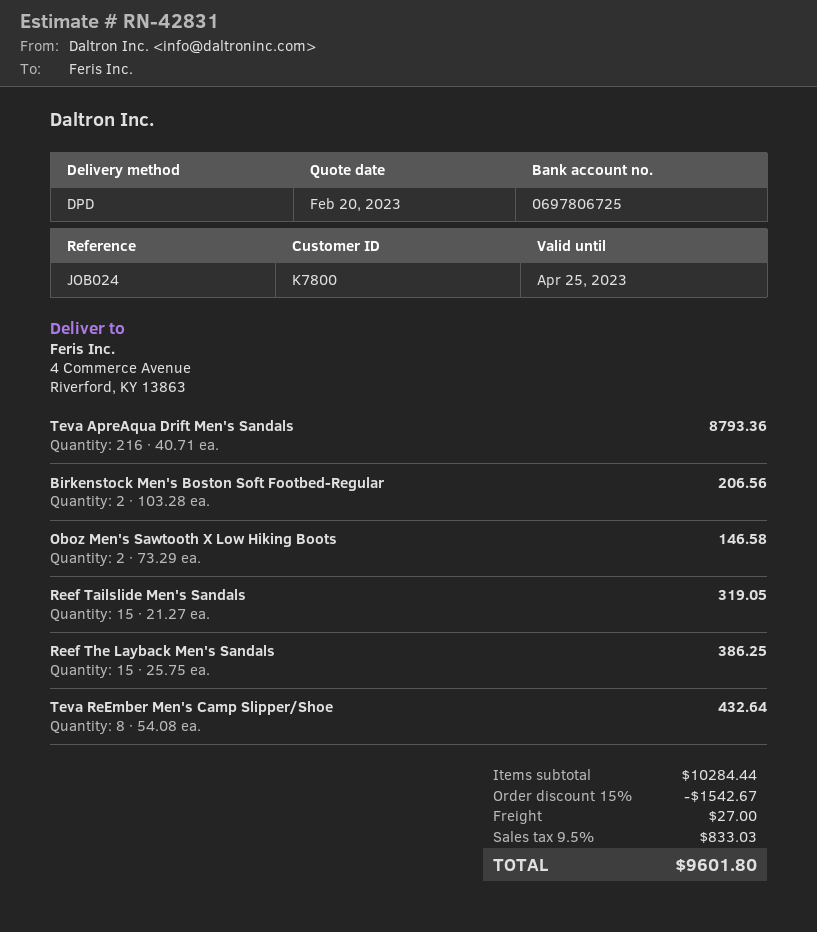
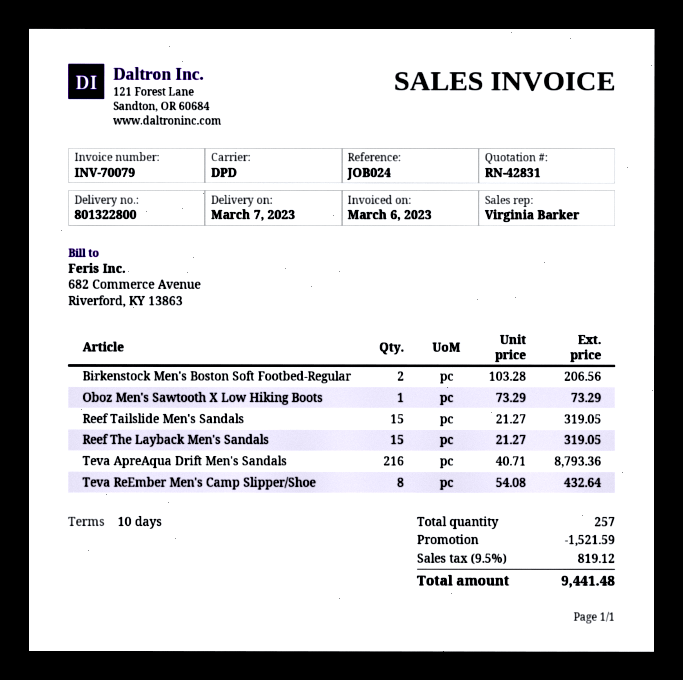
Oboz Men's Sawtooth X Low Hiking Boots: 2 x 73.29 = 146.58 -> 1 x 73.29 = 73.29
Reef The Layback Men's Sandals: 15 x 25.75 = 386.25 -> 15 x 21.27 = 319.05
discount: 1542.67 -> 1521.59
shipping: 27.00 -> none
tax: 9.5% = 833.03 -> 9.5% = 819.12
total: 9601.80 -> 9441.48

